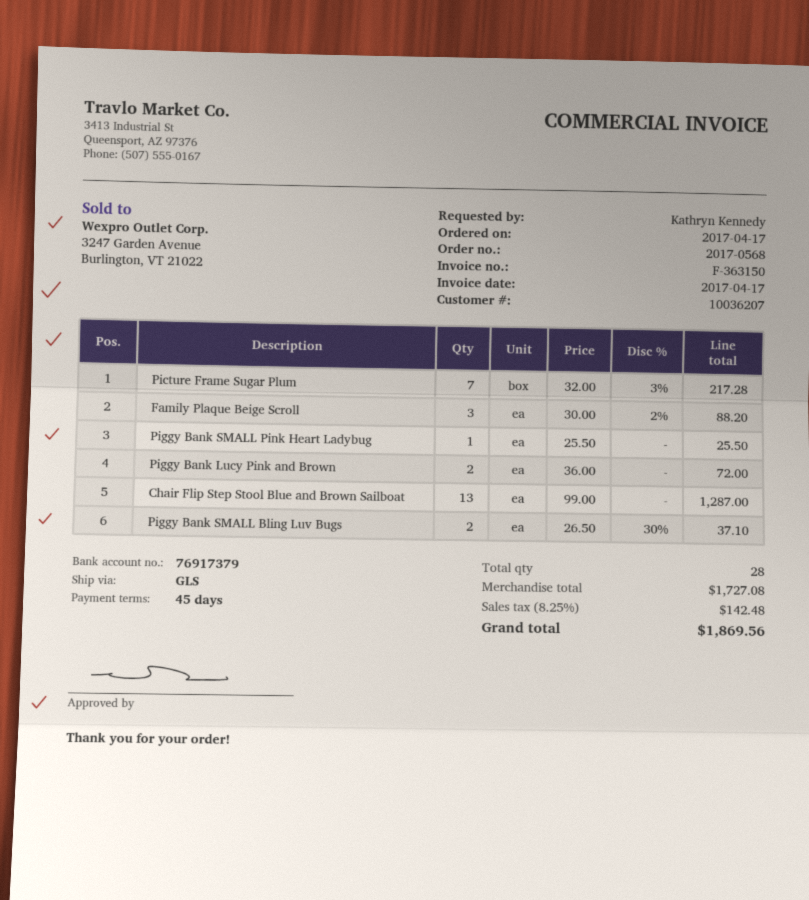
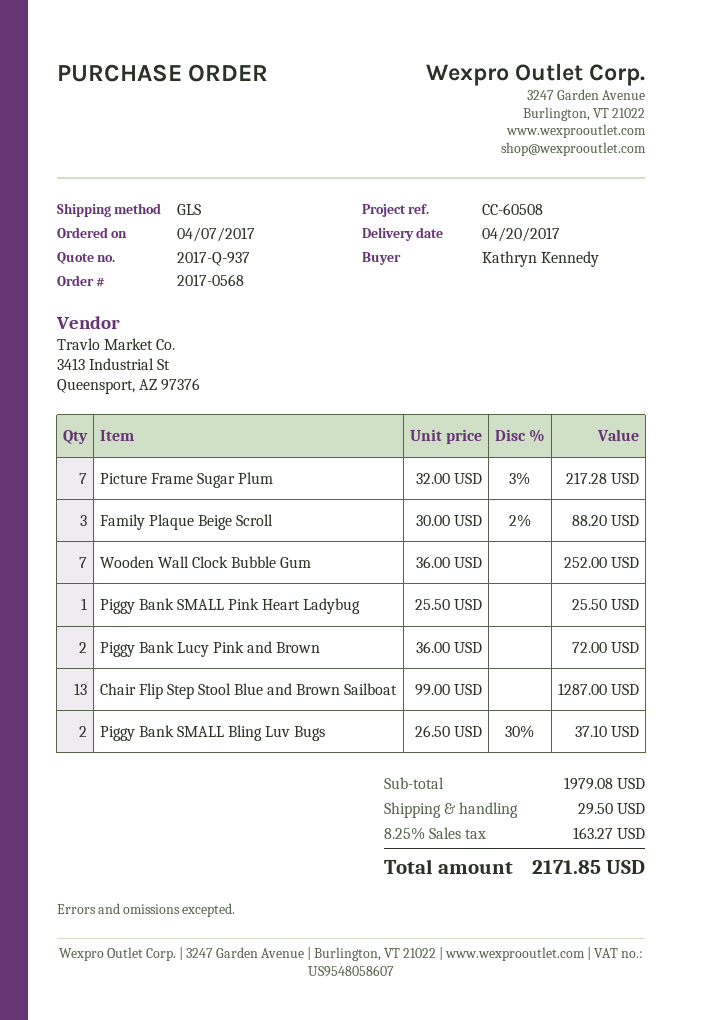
order date: 2017-04-17 -> 2017-04-07
Wooden Wall Clock Bubble Gum: none -> 7 x 36.00 = 252.00
subtotal: 1727.08 -> 1979.08
shipping: none -> 29.50
tax: 8.25% = 142.48 -> 8.25% = 163.27
total: 1869.56 -> 2171.85

